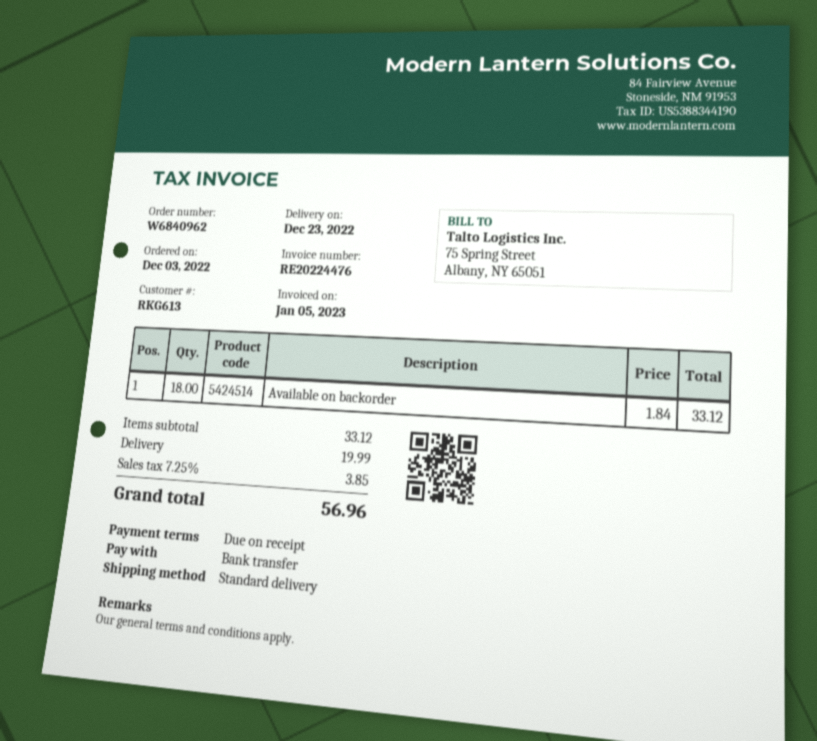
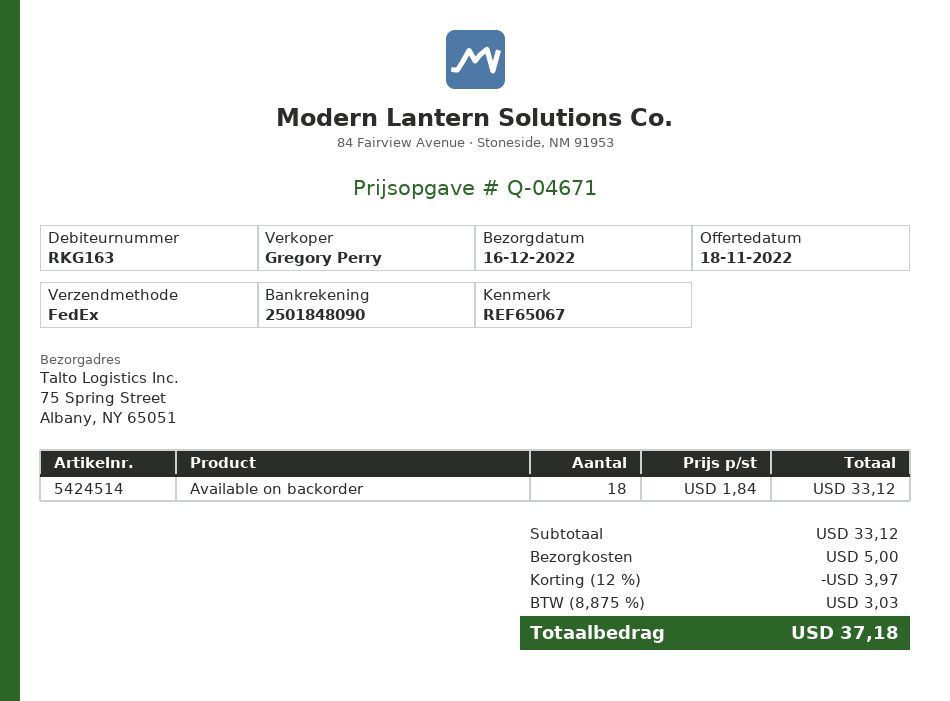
delivery date: 2022-12-23 -> 2022-12-16
customer number: RKG613 -> RKG163
shipping method: standard -> FedEx
discount: none -> 12% = 3.97
shipping: 19.99 -> 5.00
tax: 7.25% = 3.85 -> 8.875% = 3.03
total: 56.96 -> 37.18

